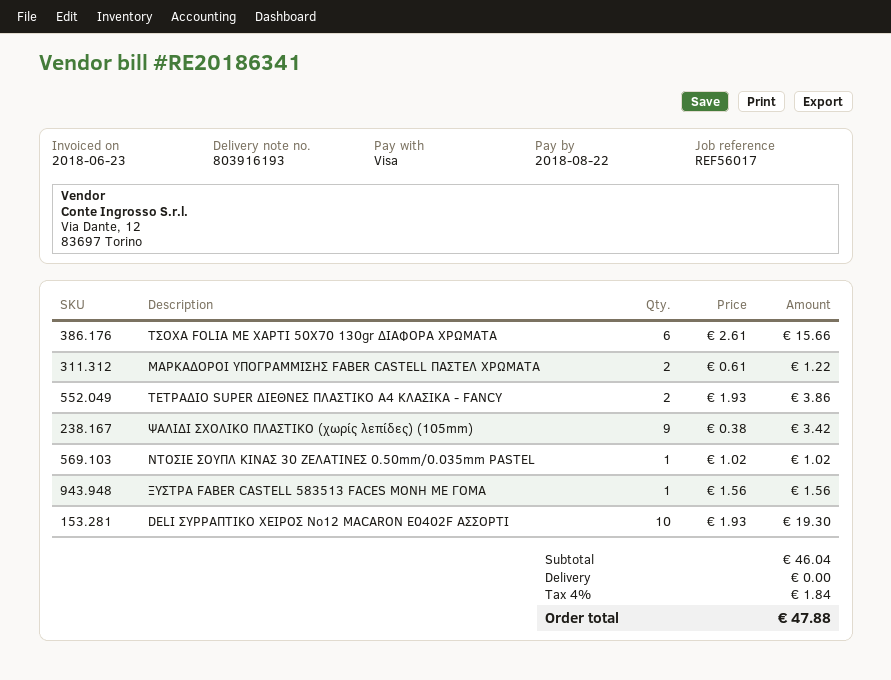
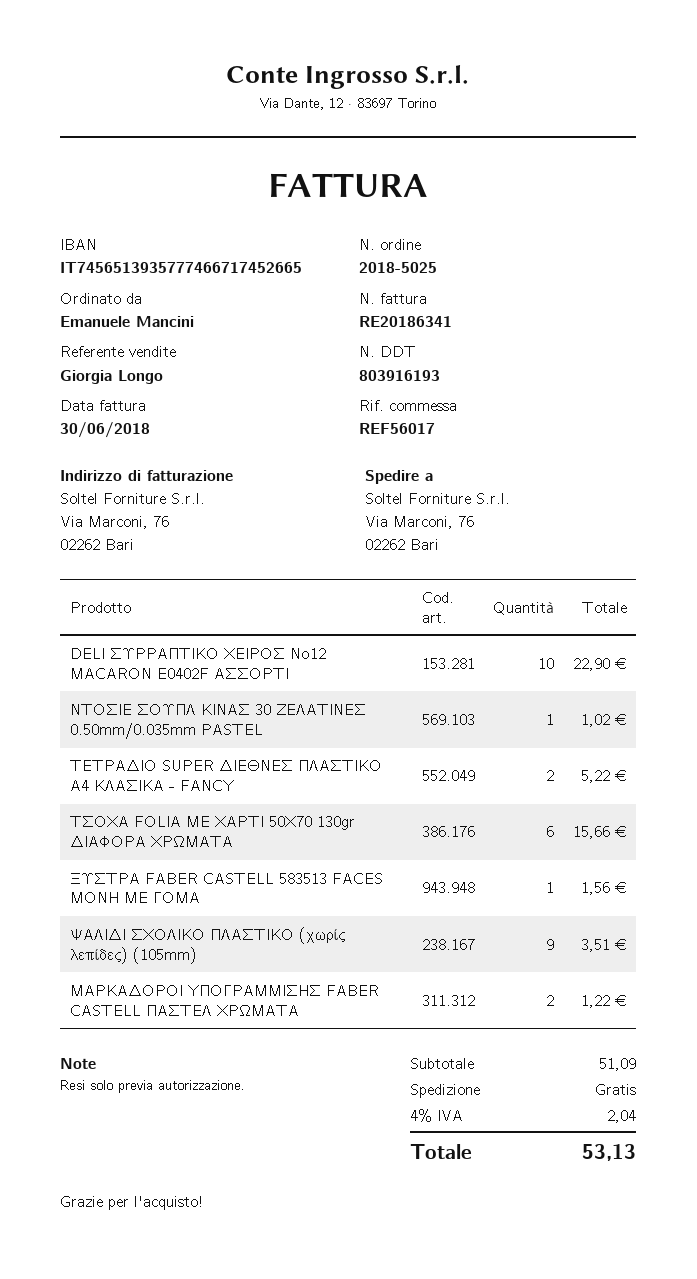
invoice date: 2018-06-23 -> 2018-06-30
TΕΤΡΑΔΙΟ SUPER ΔΙΕΘΝΕΣ ΠΛΑΣΤΙΚΟ Α4 ΚΛΑΣΙΚΑ - FANCY: 2 for 3.86 -> 2 for 5.22
ΨΑΛΙΔΙ ΣΧΟΛΙΚΟ ΠΛΑΣΤΙΚΟ (χωρίς λεπίδες) (105mm): 9 for 3.42 -> 9 for 3.51
DELI ΣΥΡΡΑΠΤΙΚΟ ΧΕΙΡΟΣ Νο12 MACARON E0402F ΑΣΣΟΡΤΙ: 10 for 19.30 -> 10 for 22.90
subtotal: 46.04 -> 51.09
tax: 4% = 1.84 -> 4% = 2.04
total: 47.88 -> 53.13

